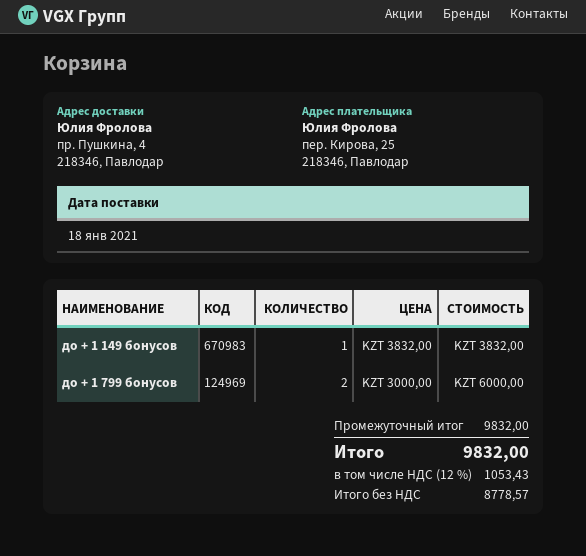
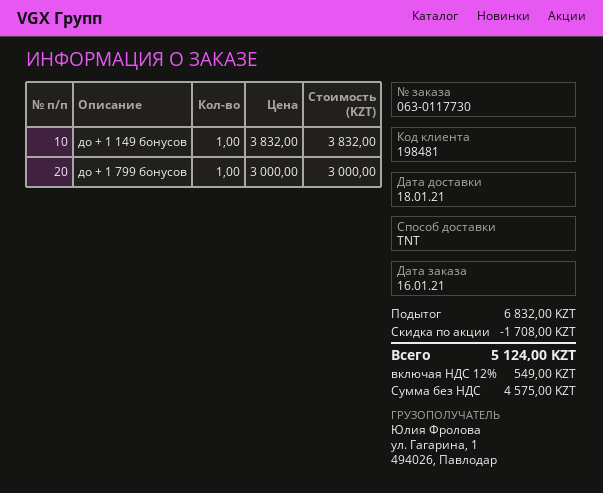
ship to: пр. Пушкина, 4, 218346, Павлодар -> ул. Гагарина, 1, 494026, Павлодар
до + 1 799 бонусов: 2 x 3000.00 = 6000.00 -> 1 x 3000.00 = 3000.00
subtotal: 9832.00 -> 6832.00
discount: none -> 1708.00
net: 8778.57 -> 4575.00
tax: 12% = 1053.43 -> 12% = 549.00
total: 9832.00 -> 5124.00

